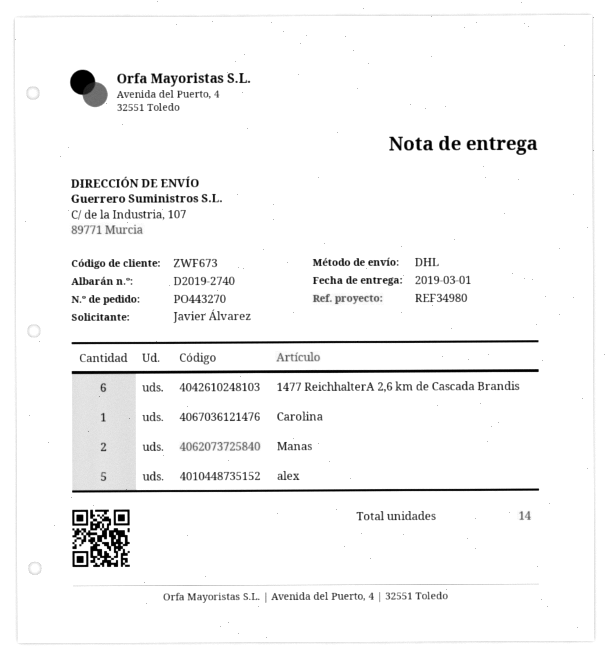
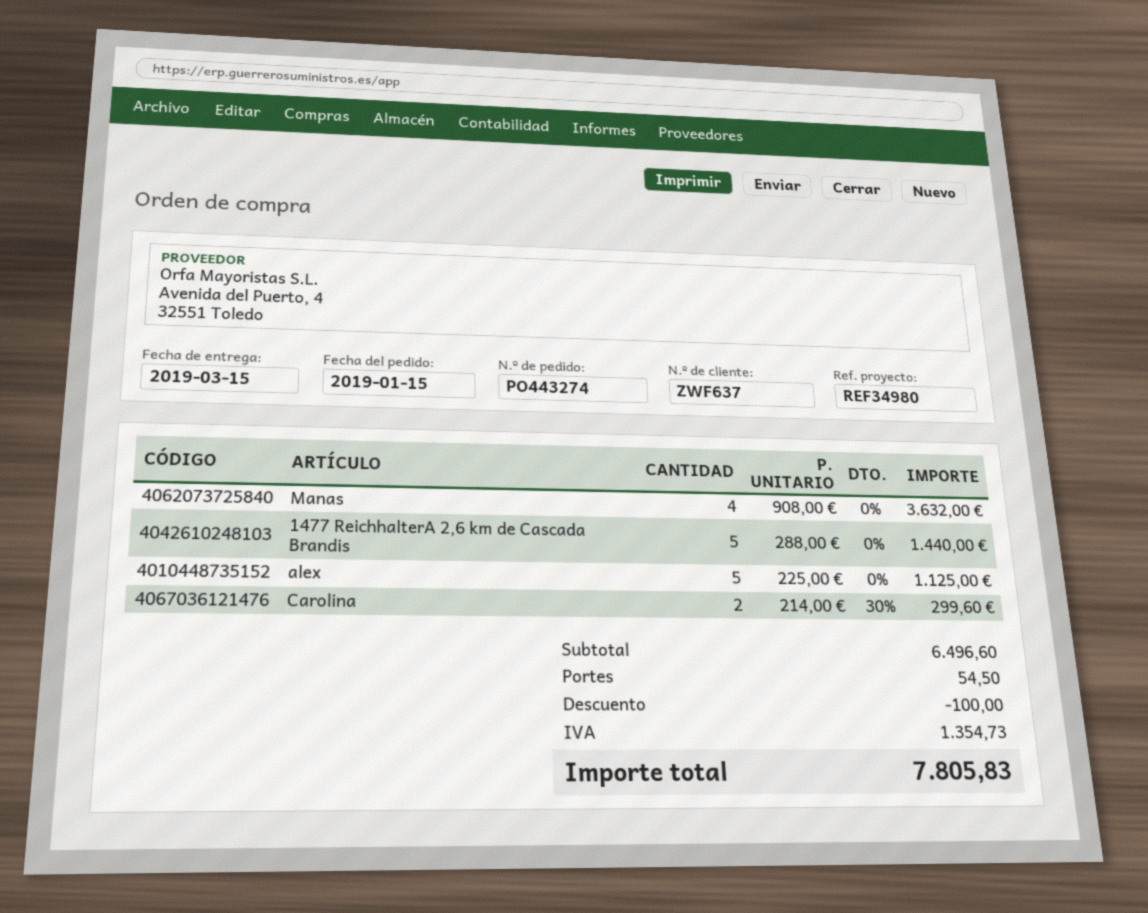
order number: PO443270 -> PO443274
delivery date: 2019-03-01 -> 2019-03-15
customer number: ZWF673 -> ZWF637
1477 ReichhalterA 2,6 km de Cascada Brandis: 6 -> 5
Carolina: 1 -> 2
Manas: 2 -> 4

